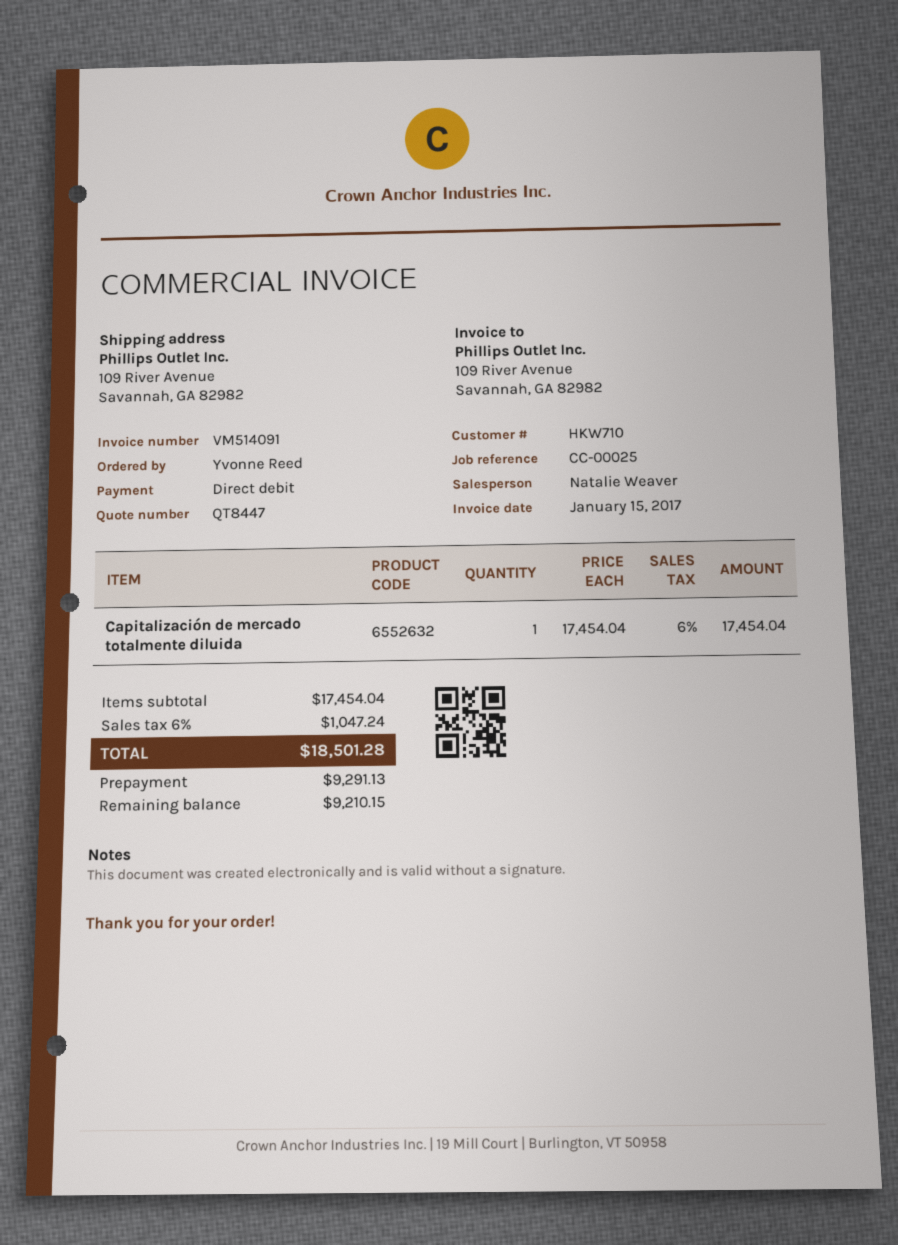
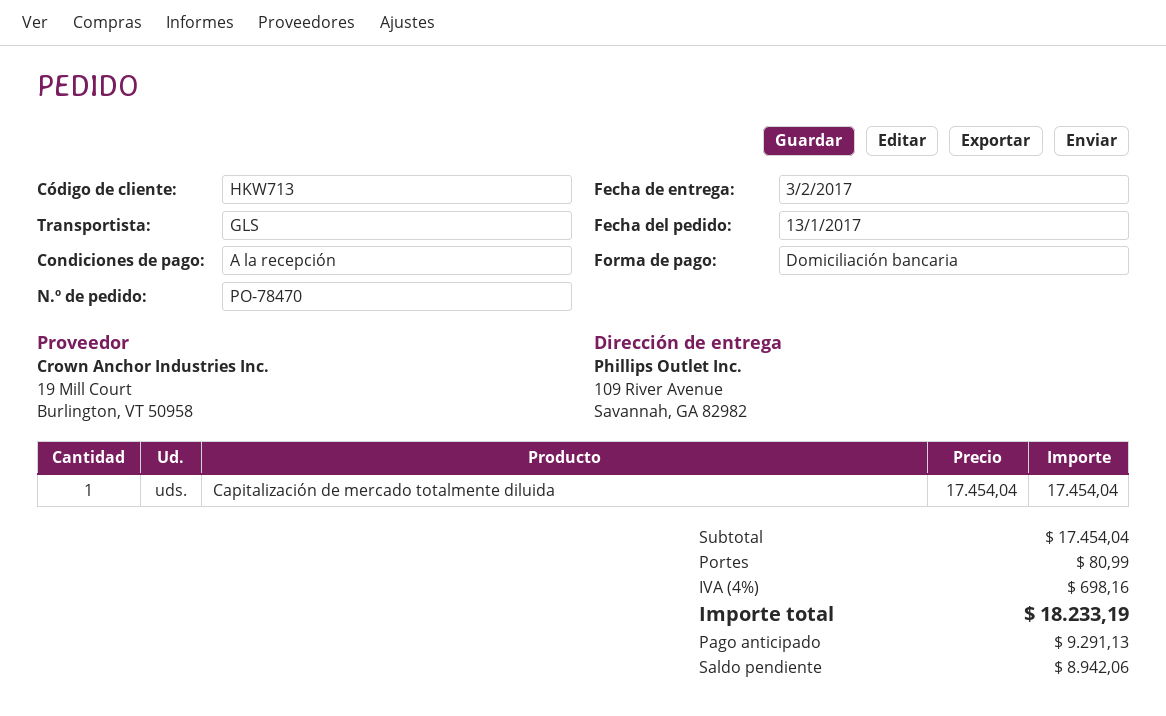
customer number: HKW710 -> HKW713
shipping: none -> 80.99
tax: 6% = 1047.24 -> 4% = 698.16
total: 18501.28 -> 18233.19
balance: 9210.15 -> 8942.06

